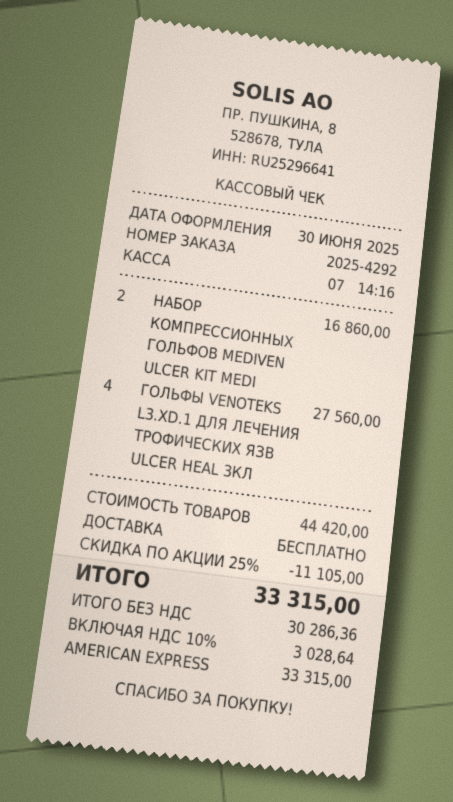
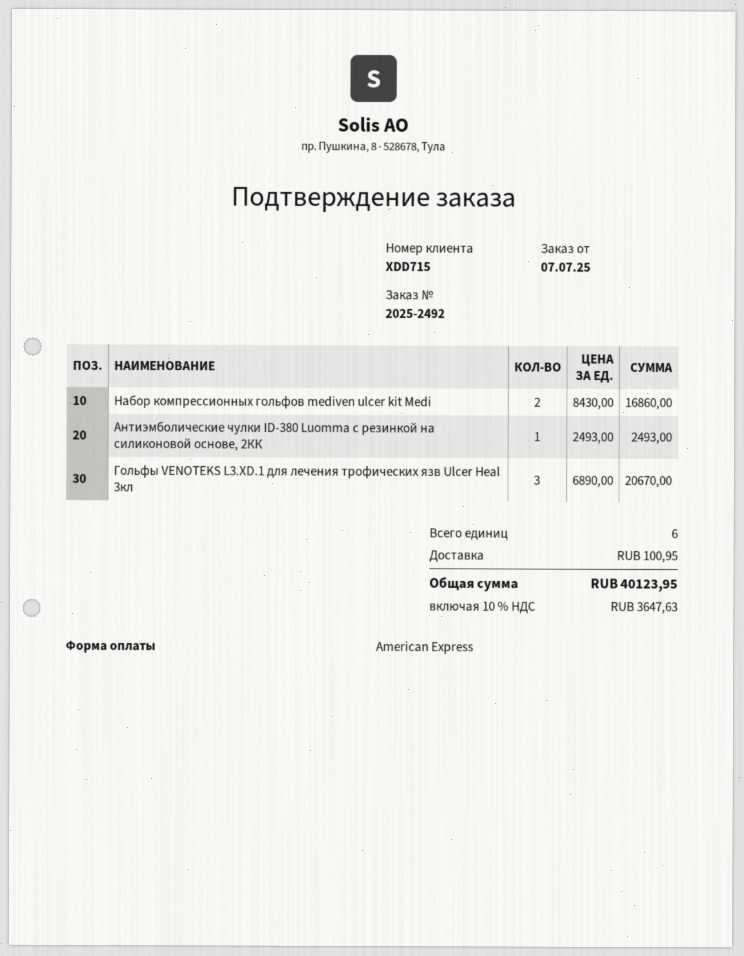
order number: 2025-4292 -> 2025-2492
order date: 2025-06-30 -> 2025-07-07
ГОЛЬФЫ VENOTEKS L3.XD.1 ДЛЯ ЛЕЧЕНИЯ ТРОФИЧЕСКИХ ЯЗВ ULCER HEAL 3КЛ: 4 for 27560.00 -> 3 for 20670.00
Антиэмболические чулки ID-380 Luomma с резинкой на силиконовой основе, 2КК: none -> 1 for 2493.00
discount: 25% = 11105.00 -> none
shipping: 0.00 -> 100.95
tax: 10% = 3028.64 -> 10% = 3647.63
total: 33315.00 -> 40123.95

